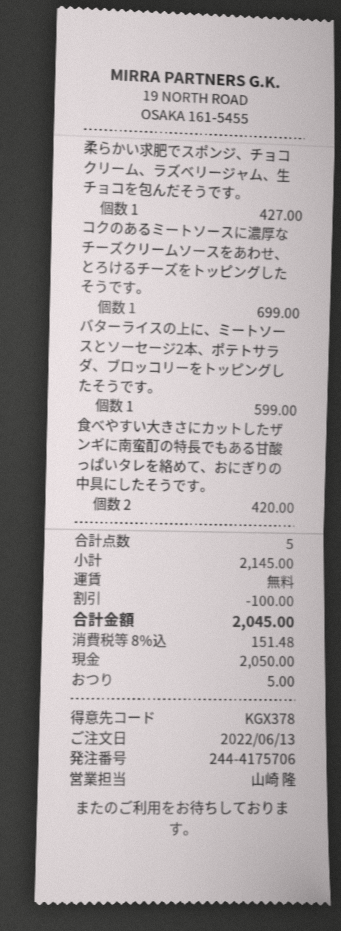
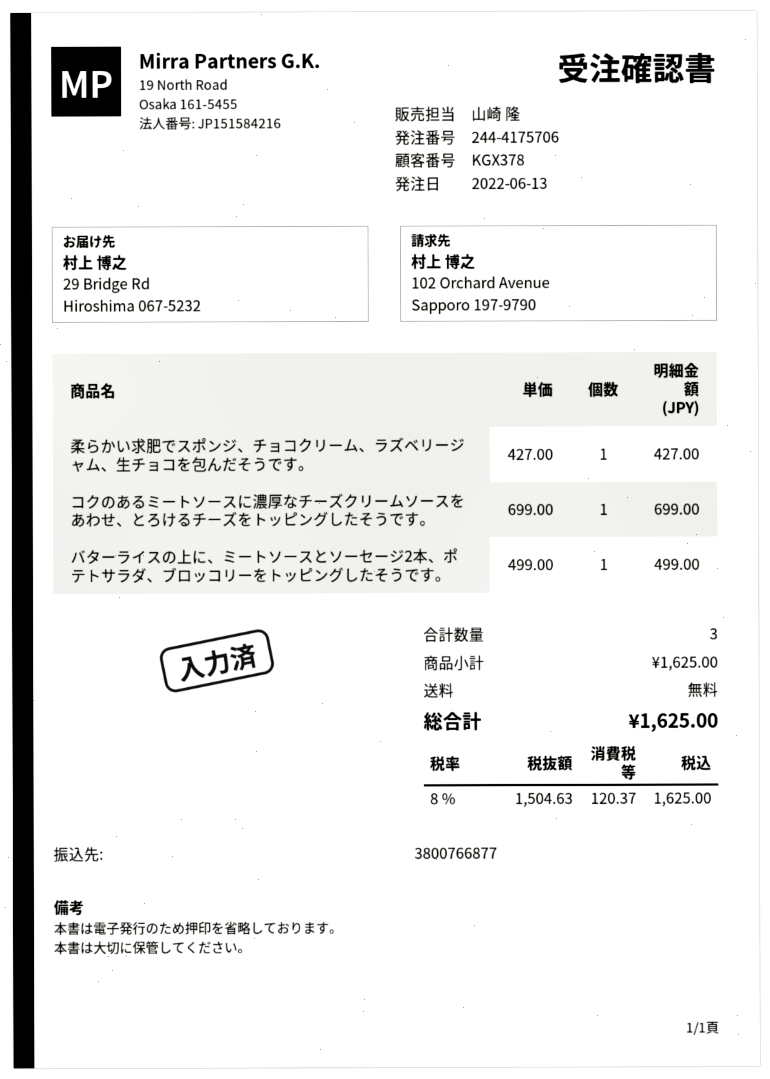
バターライスの上に、ミートソースとソーセージ2本、ポテトサラダ、ブロッコリーをトッピングしたそうです。: 1 for 599.00 -> 1 for 499.00
食べやすい大きさにカットしたザンギに南蛮酊の特長でもある甘酸っぱいタレを絡めて、おにぎりの中具にしたそうです。: 2 for 420.00 -> none
total quantity: 5 -> 3
subtotal: 2145.00 -> 1625.00
discount: 100.00 -> none
tax: 8% = 151.48 -> 8% = 120.37
total: 2045.00 -> 1625.00

